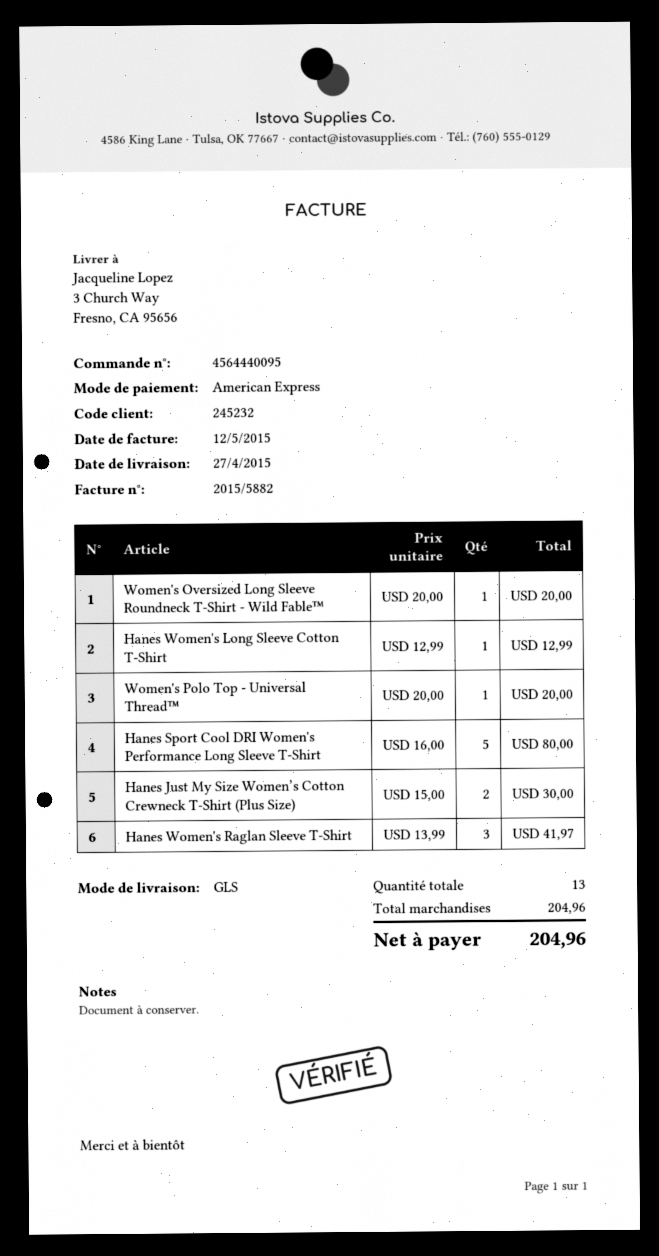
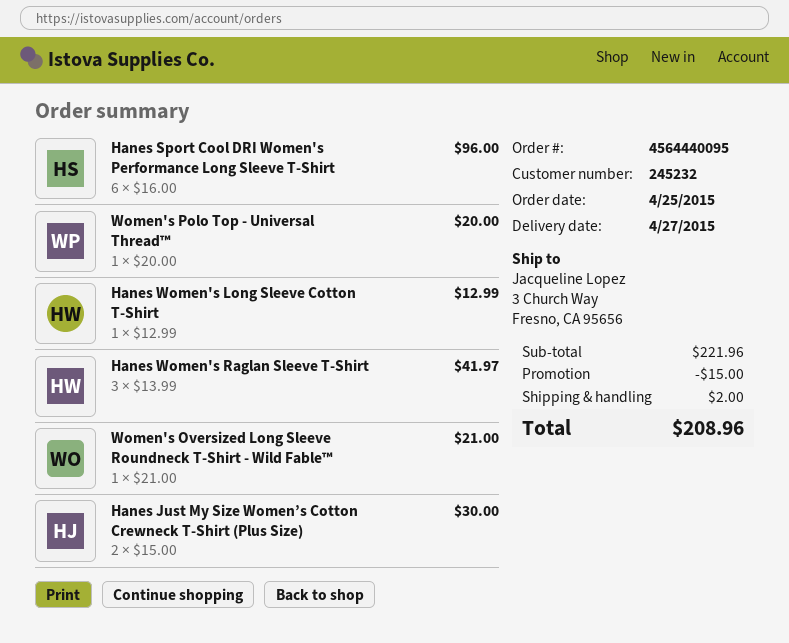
Women's Oversized Long Sleeve Roundneck T-Shirt - Wild Fable™: 1 x 20.00 = 20.00 -> 1 x 21.00 = 21.00
Hanes Sport Cool DRI Women's Performance Long Sleeve T-Shirt: 5 x 16.00 = 80.00 -> 6 x 16.00 = 96.00
subtotal: 204.96 -> 221.96
discount: none -> 15.00
shipping: none -> 2.00
total: 204.96 -> 208.96

